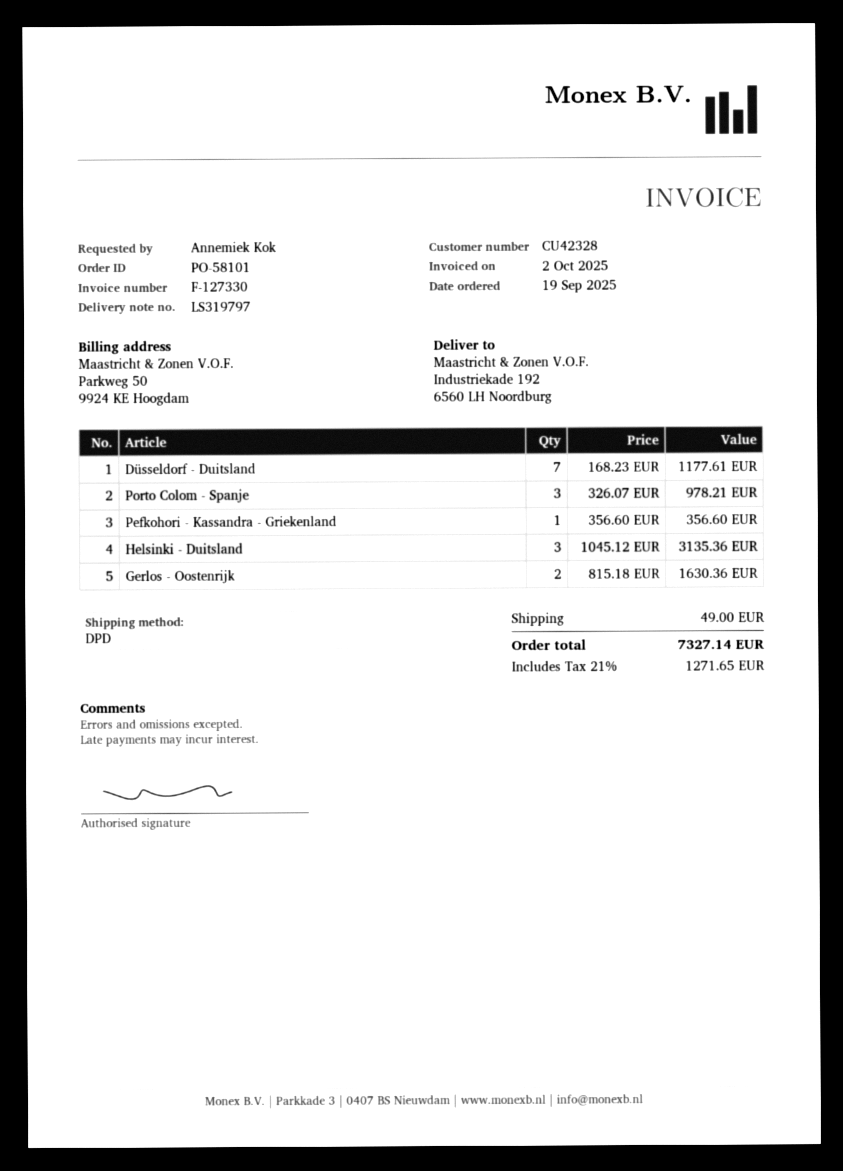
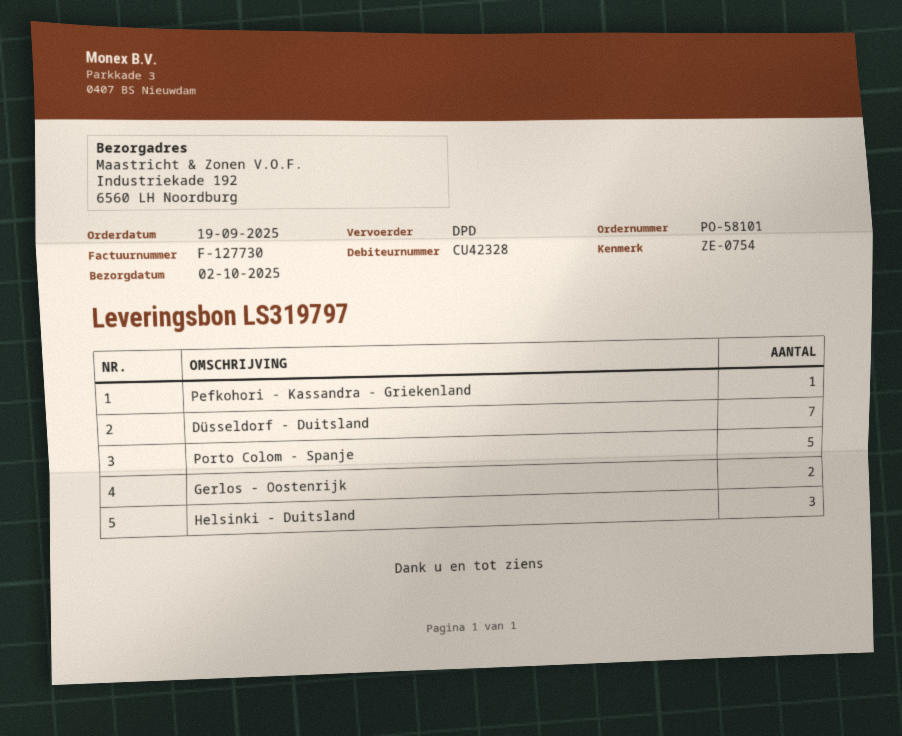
invoice number: F-127330 -> F-127730
Porto Colom - Spanje: 3 -> 5

